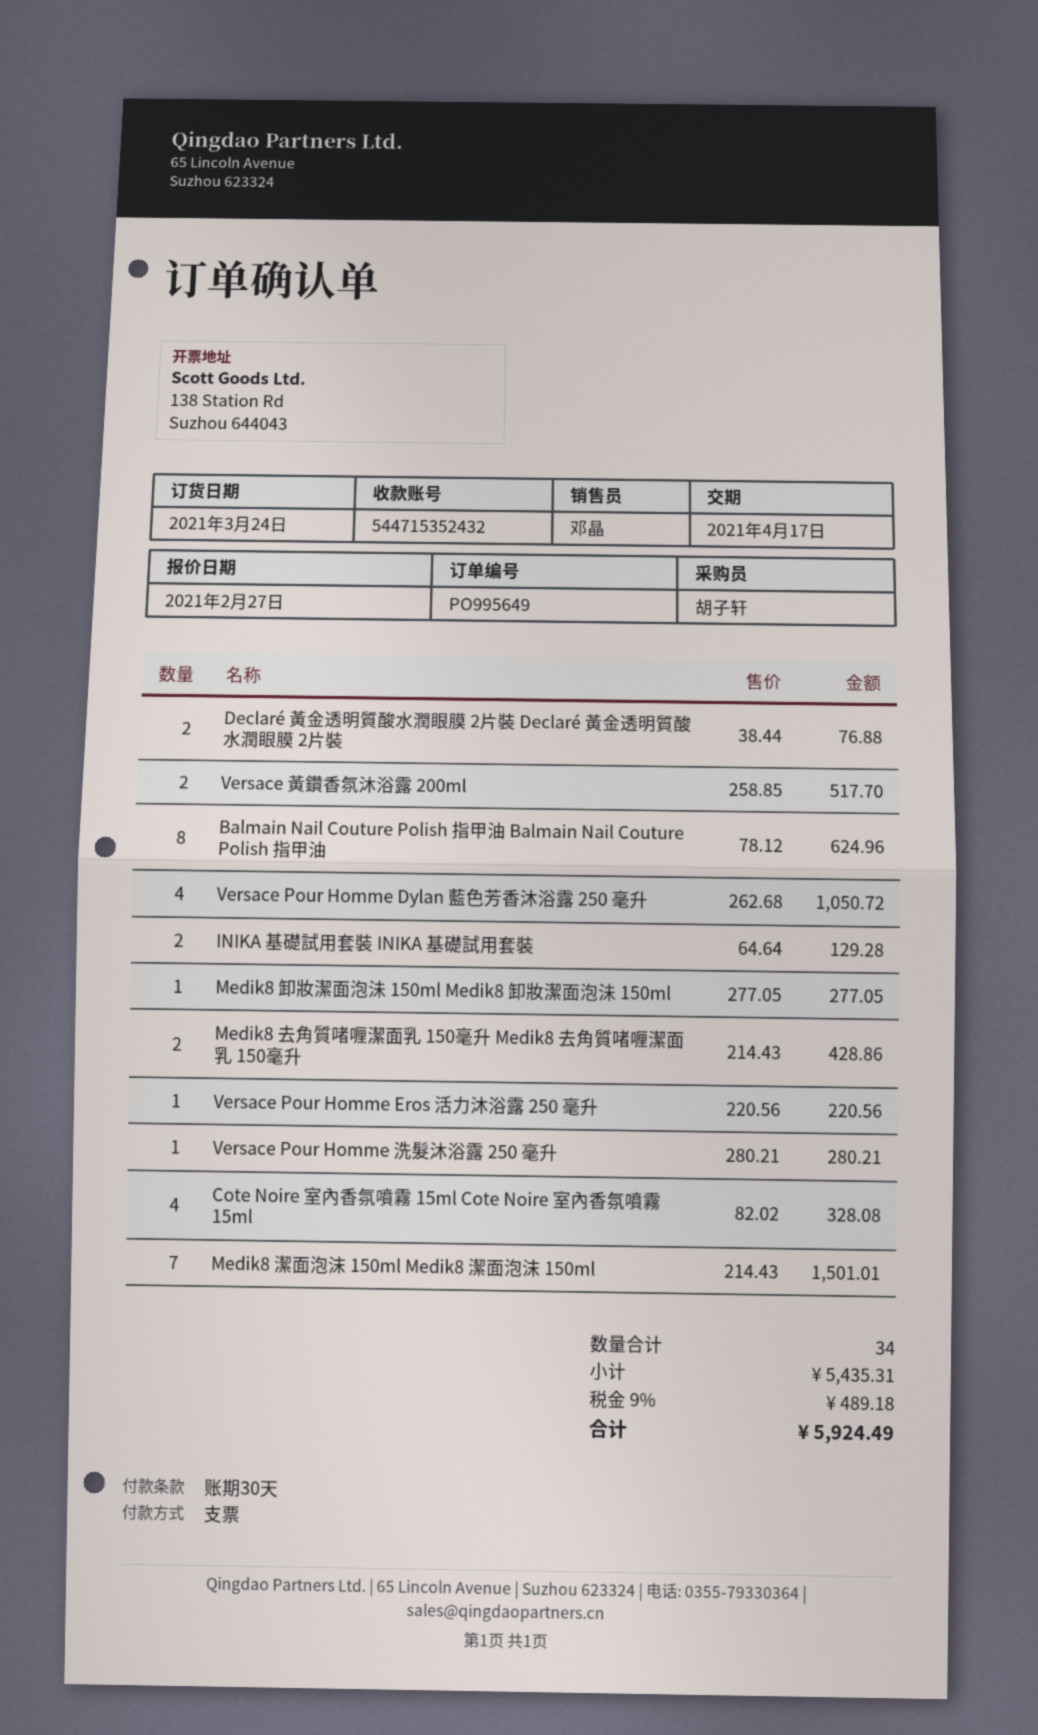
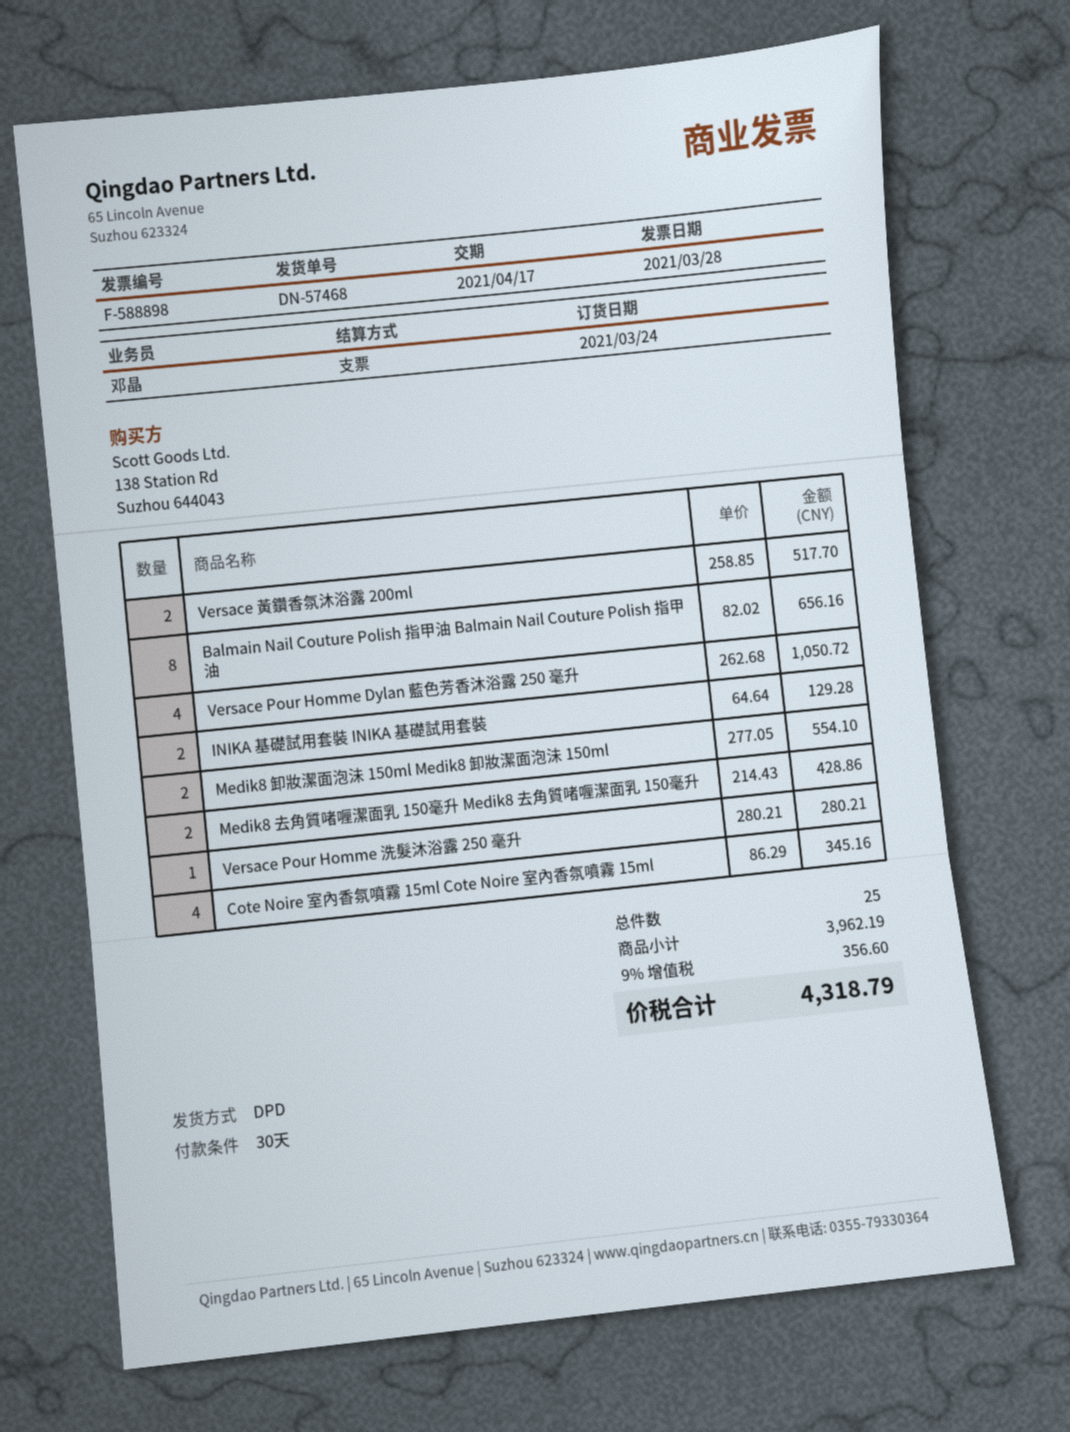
Declaré 黃金透明質酸水潤眼膜 2片裝 Declaré 黃金透明質酸水潤眼膜 2片裝: 2 x 38.44 = 76.88 -> none
Balmain Nail Couture Polish 指甲油 Balmain Nail Couture Polish 指甲油: 8 x 78.12 = 624.96 -> 8 x 82.02 = 656.16
Medik8 卸妝潔面泡沬 150ml Medik8 卸妝潔面泡沬 150ml: 1 x 277.05 = 277.05 -> 2 x 277.05 = 554.10
Versace Pour Homme Eros 活力沐浴露 250 毫升: 1 x 220.56 = 220.56 -> none
Cote Noire 室內香氛噴霧 15ml Cote Noire 室內香氛噴霧 15ml: 4 x 82.02 = 328.08 -> 4 x 86.29 = 345.16
Medik8 潔面泡沫 150ml Medik8 潔面泡沫 150ml: 7 x 214.43 = 1501.01 -> none
total quantity: 34 -> 25
subtotal: 5435.31 -> 3962.19
tax: 9% = 489.18 -> 9% = 356.60
total: 5924.49 -> 4318.79

